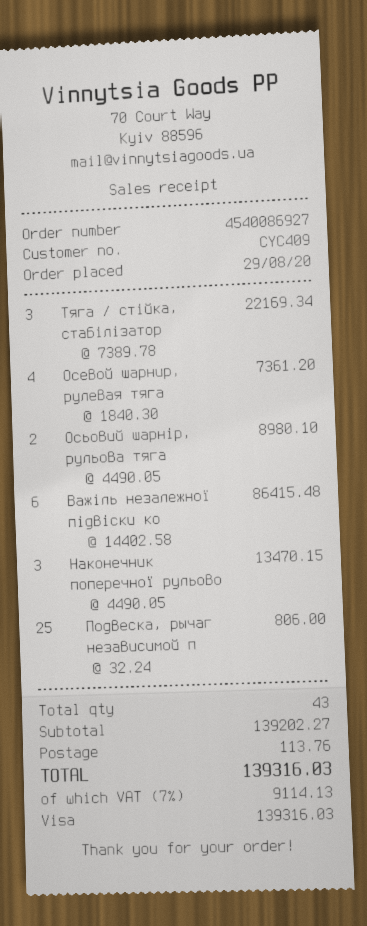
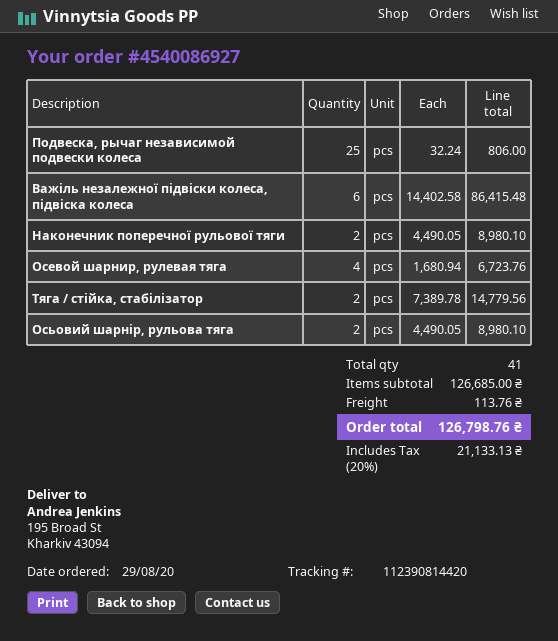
Тяга / стійка, стабілізатор: 3 x 7389.78 = 22169.34 -> 2 x 7389.78 = 14779.56
Осевой шарнир, рулевая тяга: 4 x 1840.30 = 7361.20 -> 4 x 1680.94 = 6723.76
Наконечник поперечної рульово: 3 x 4490.05 = 13470.15 -> 2 x 4490.05 = 8980.10
total quantity: 43 -> 41
subtotal: 139202.27 -> 126685.00
tax: 7% = 9114.13 -> 20% = 21133.13
total: 139316.03 -> 126798.76

